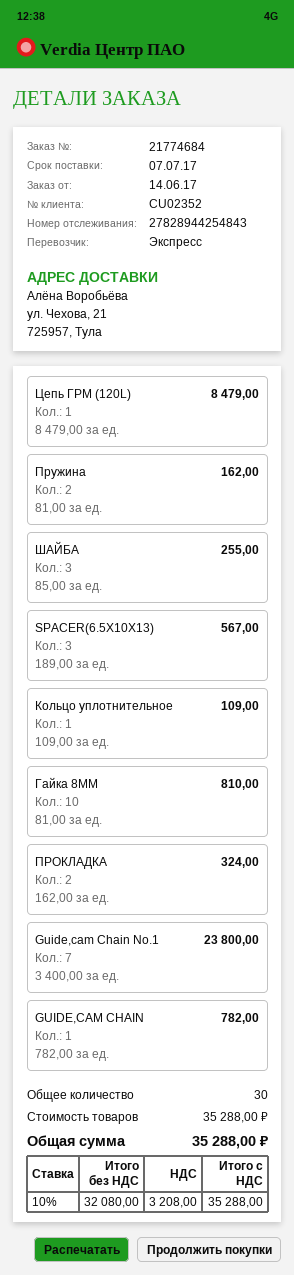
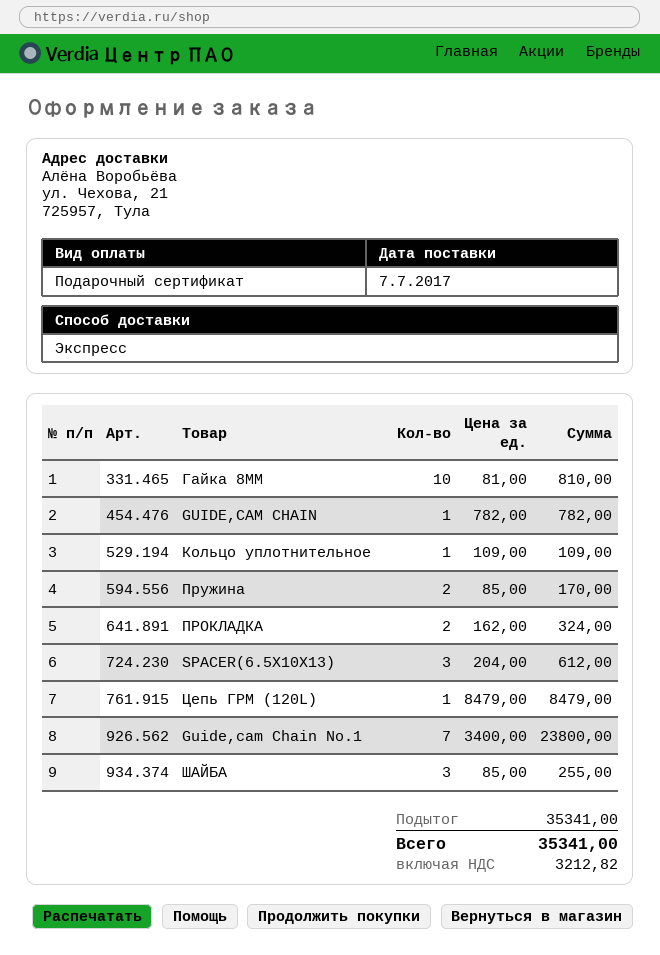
Пружина: 2 x 81.00 = 162.00 -> 2 x 85.00 = 170.00
SPACER(6.5X10X13): 3 x 189.00 = 567.00 -> 3 x 204.00 = 612.00
subtotal: 35288.00 -> 35341.00
tax: 3208.00 -> 3212.82
total: 35288.00 -> 35341.00

